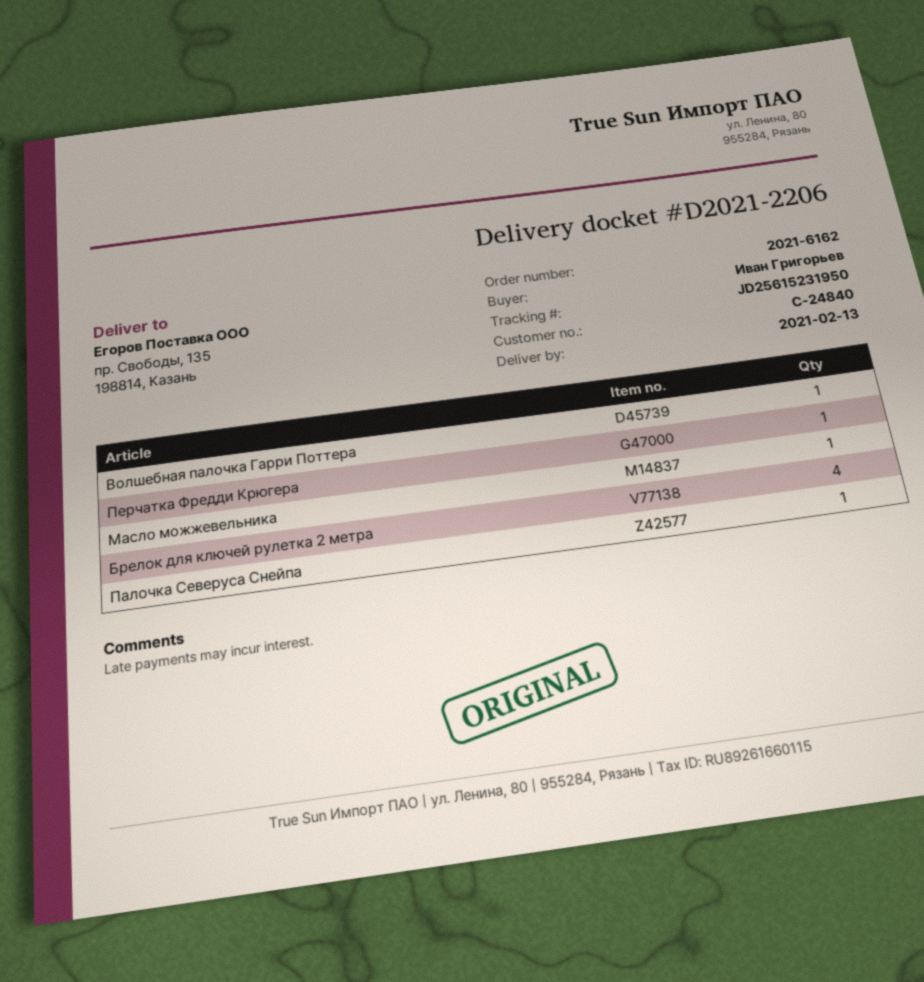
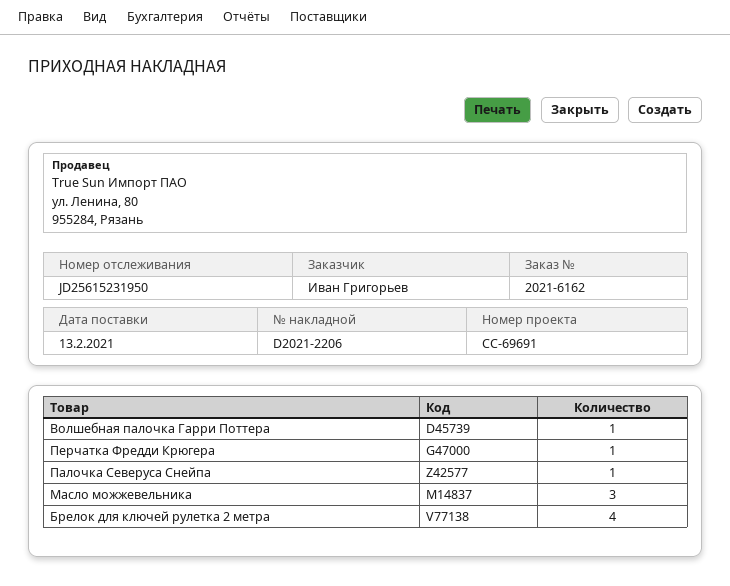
Масло можжевельника: 1 -> 3

